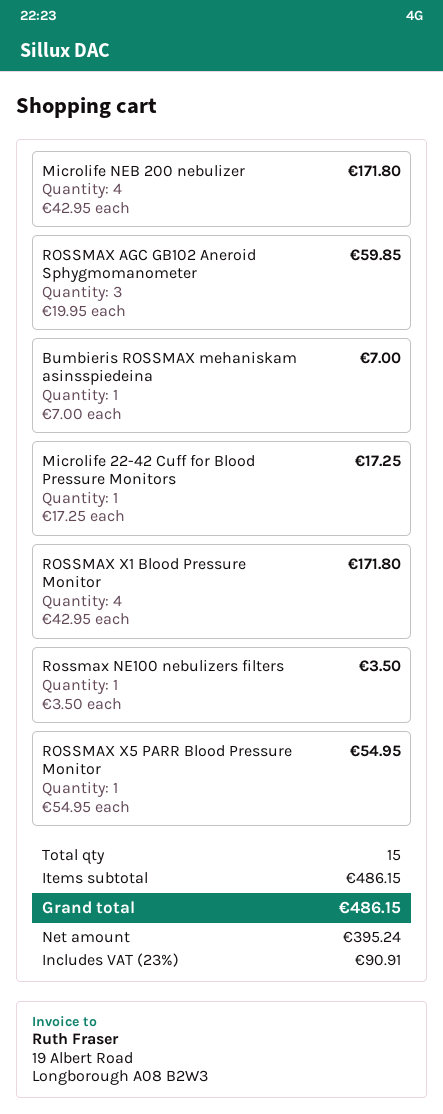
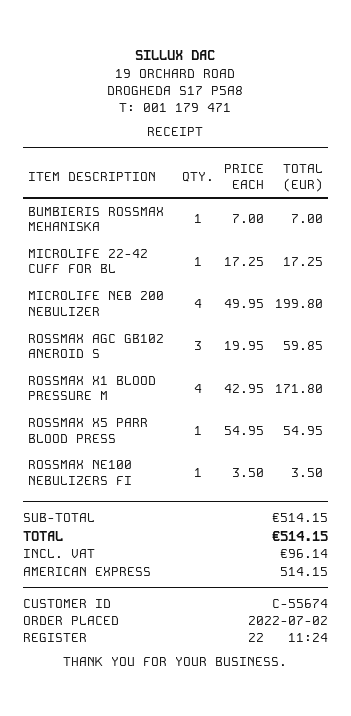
Microlife NEB 200 nebulizer: 4 x 42.95 = 171.80 -> 4 x 49.95 = 199.80
subtotal: 486.15 -> 514.15
tax: 90.91 -> 96.14
total: 486.15 -> 514.15

